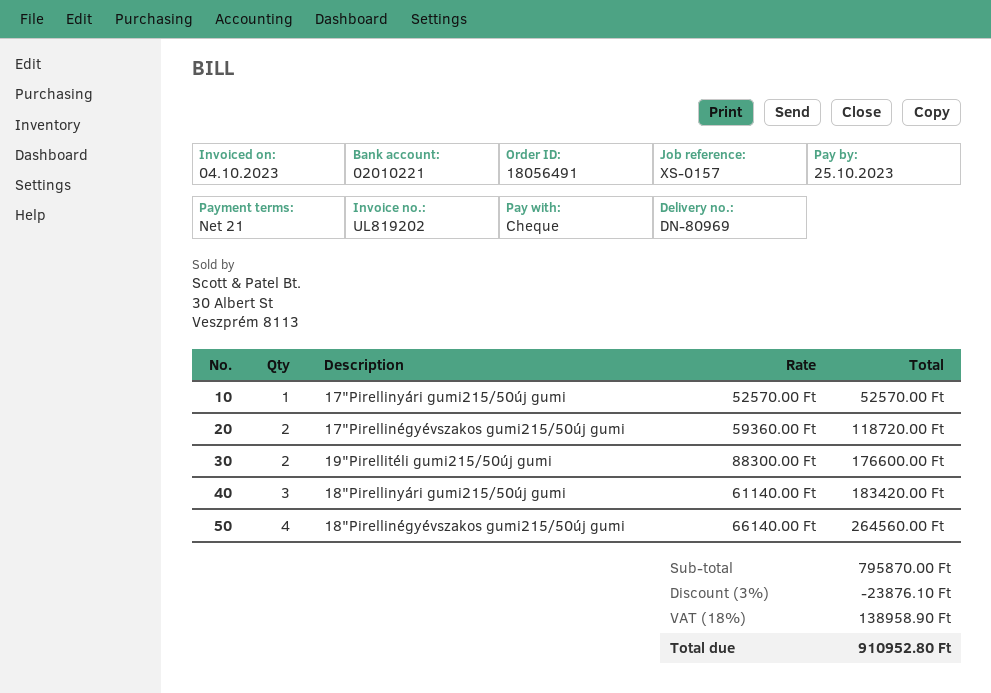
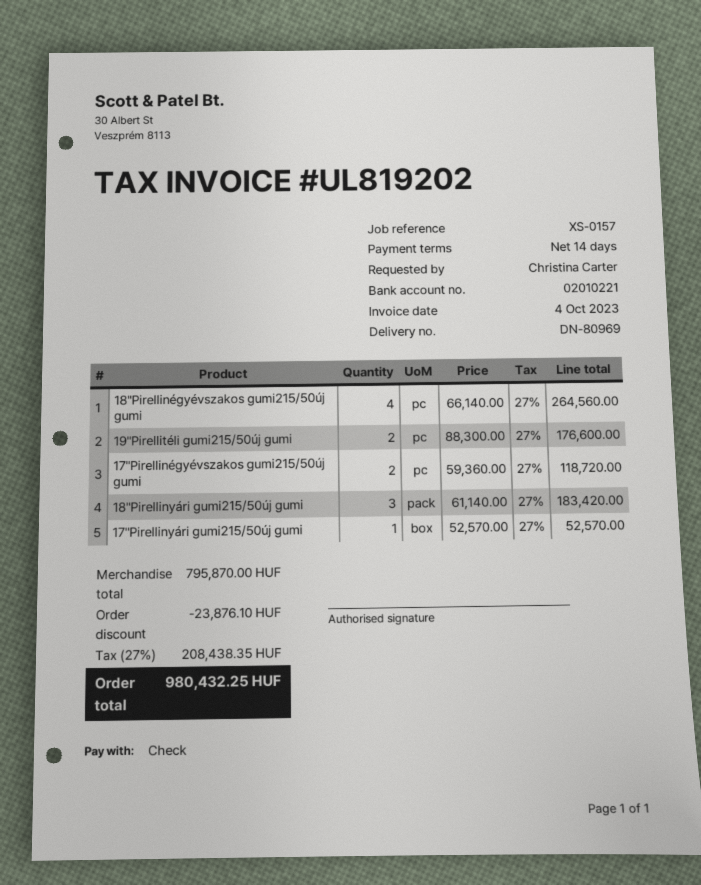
payment terms: 21 days -> 14 days
tax: 18% = 138958.90 -> 27% = 208438.35
total: 910952.80 -> 980432.25

